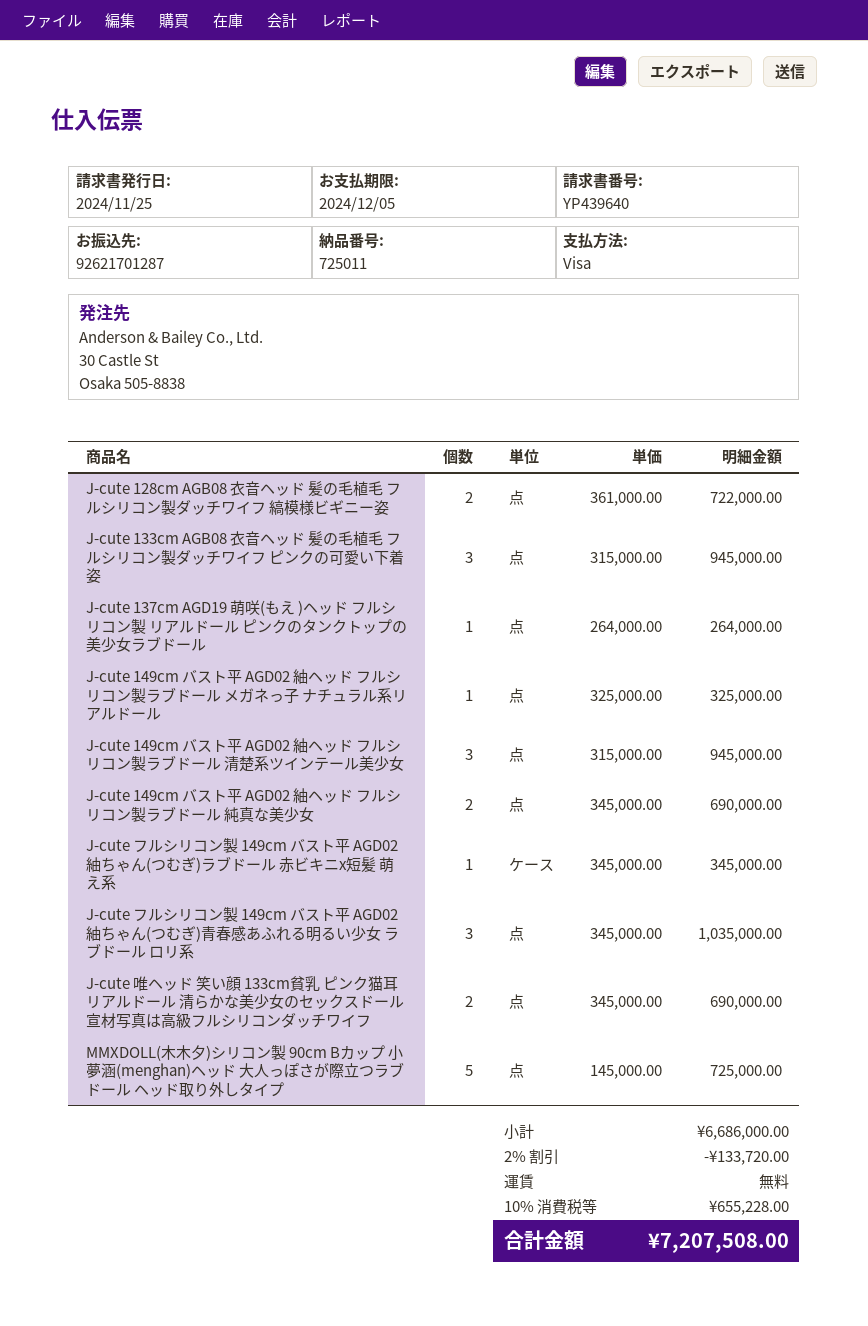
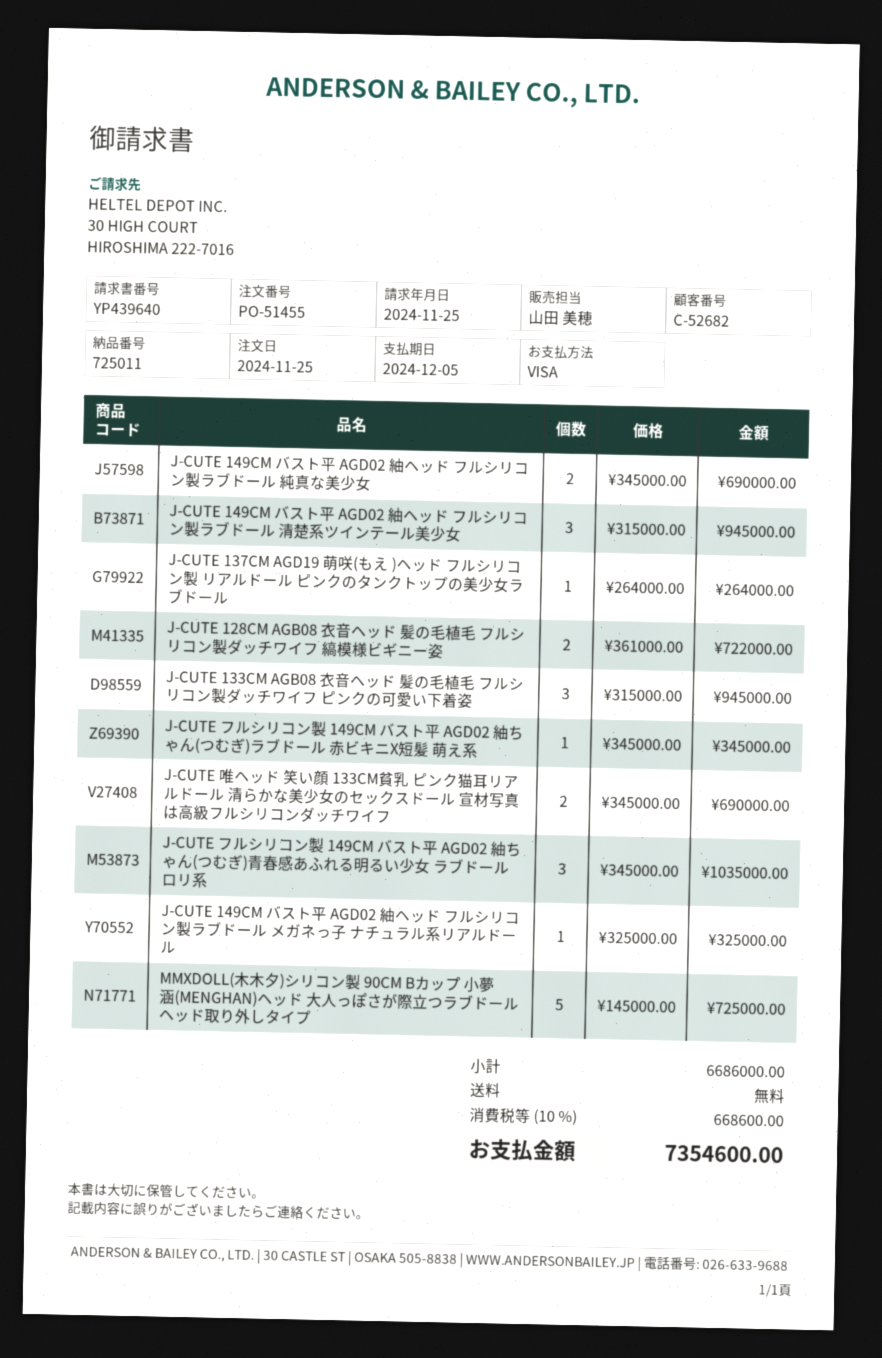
discount: 2% = 133720.00 -> none
tax: 10% = 655228.00 -> 10% = 668600.00
total: 7207508.00 -> 7354600.00

